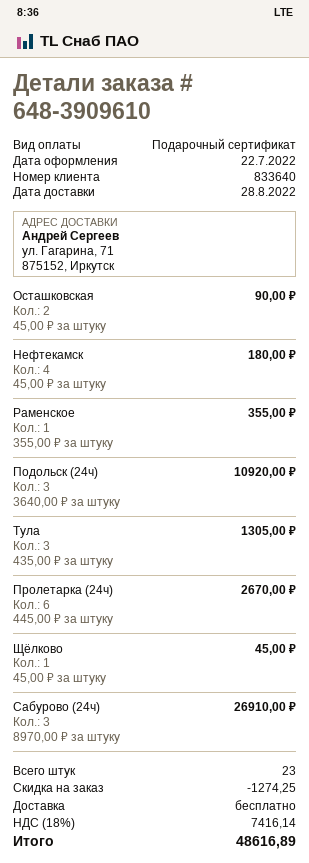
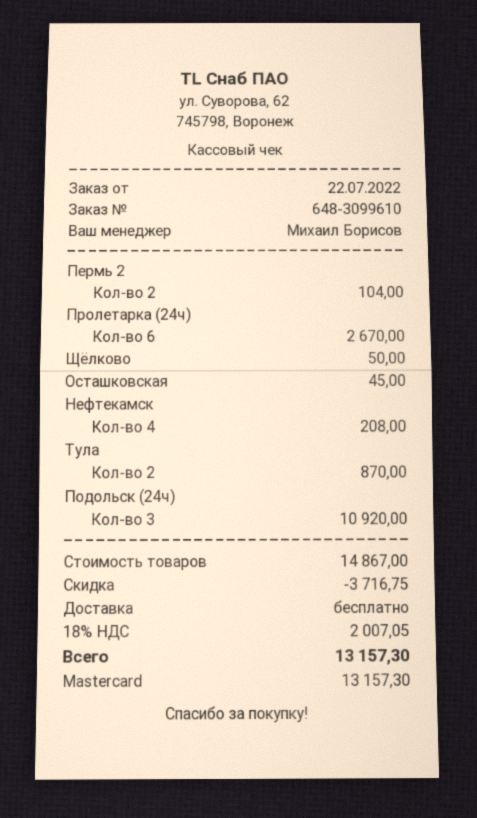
order number: 648-3909610 -> 648-3099610
payment method: gift card -> Mastercard
Осташковская: 2 for 90.00 -> 1 for 45.00
Нефтекамск: 4 for 180.00 -> 4 for 208.00
Раменское: 1 for 355.00 -> none
Тула: 3 for 1305.00 -> 2 for 870.00
Щёлково: 1 for 45.00 -> 1 for 50.00
Сабурово (24ч): 3 for 26910.00 -> none
Пермь 2: none -> 2 for 104.00
discount: 1274.25 -> 3716.75
tax: 18% = 7416.14 -> 18% = 2007.05
total: 48616.89 -> 13157.30

